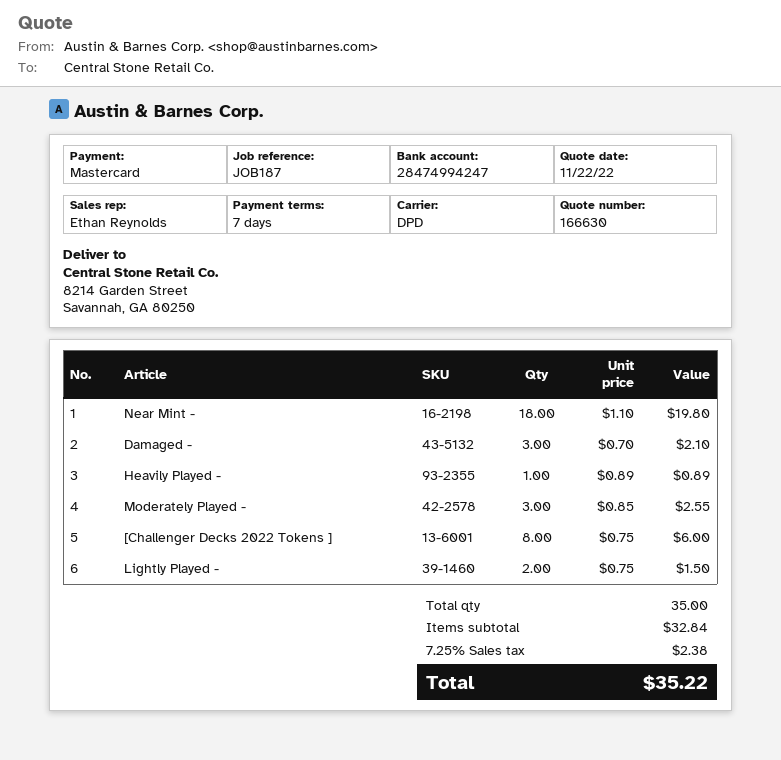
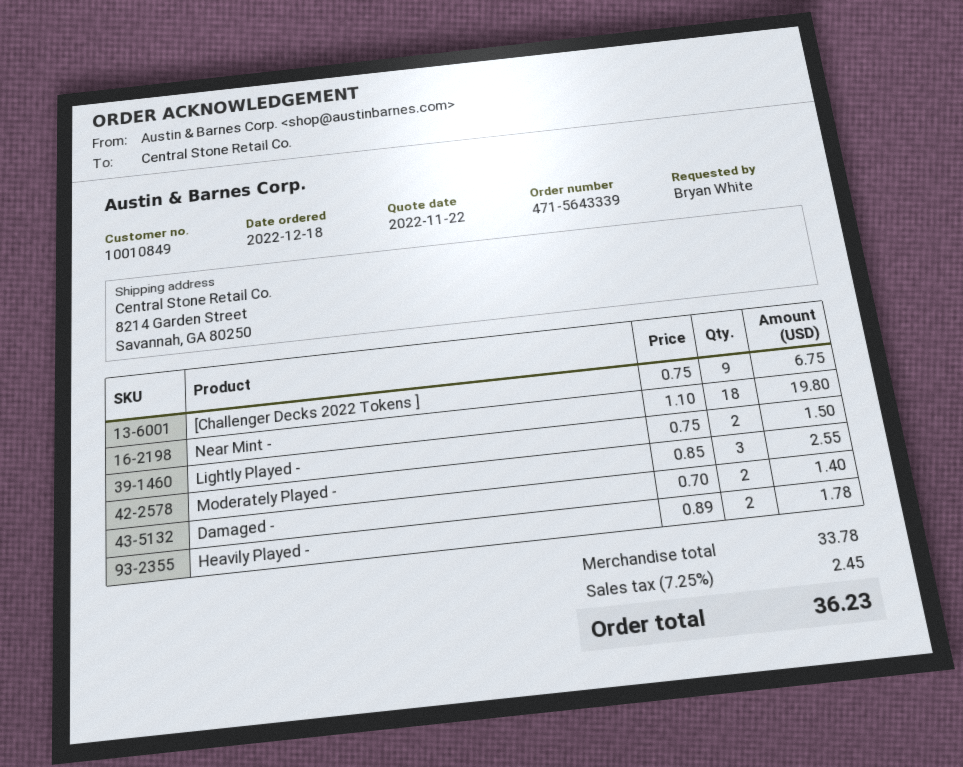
Damaged -: 3 x 0.70 = 2.10 -> 2 x 0.70 = 1.40
Heavily Played -: 1 x 0.89 = 0.89 -> 2 x 0.89 = 1.78
[Challenger Decks 2022 Tokens ]: 8 x 0.75 = 6.00 -> 9 x 0.75 = 6.75
subtotal: 32.84 -> 33.78
tax: 7.25% = 2.38 -> 7.25% = 2.45
total: 35.22 -> 36.23

